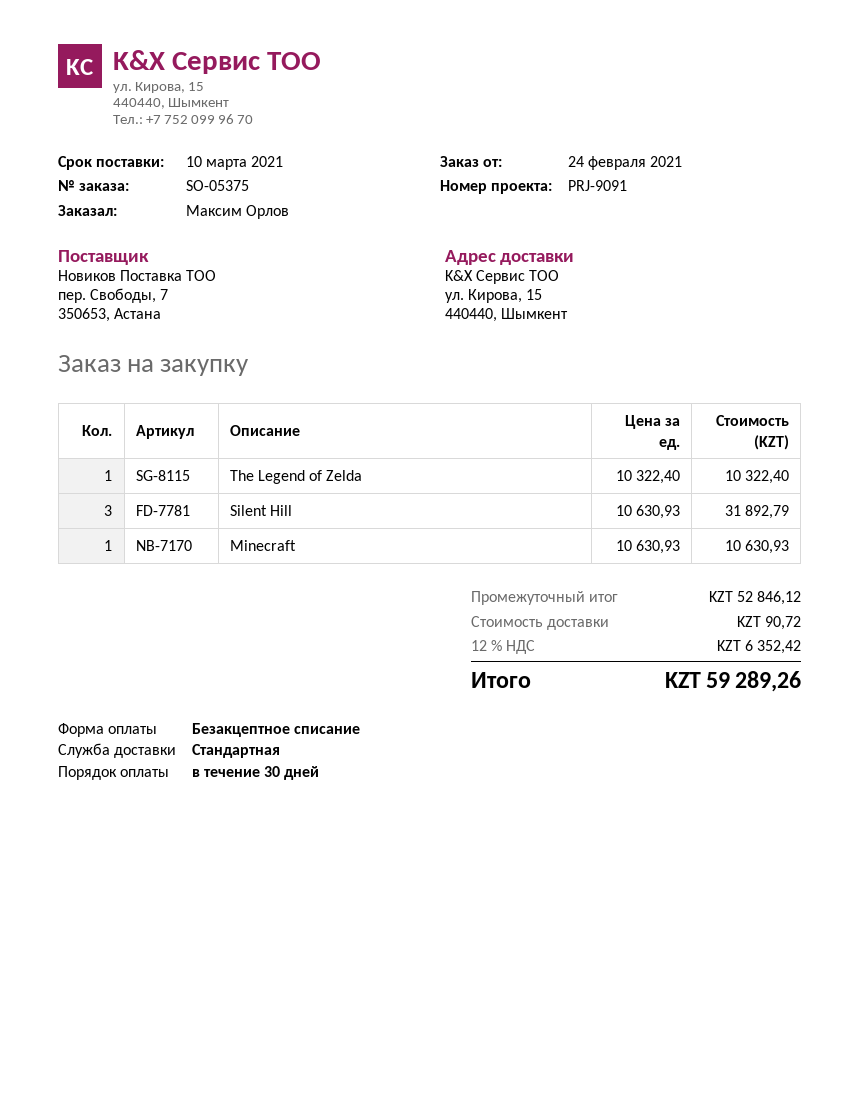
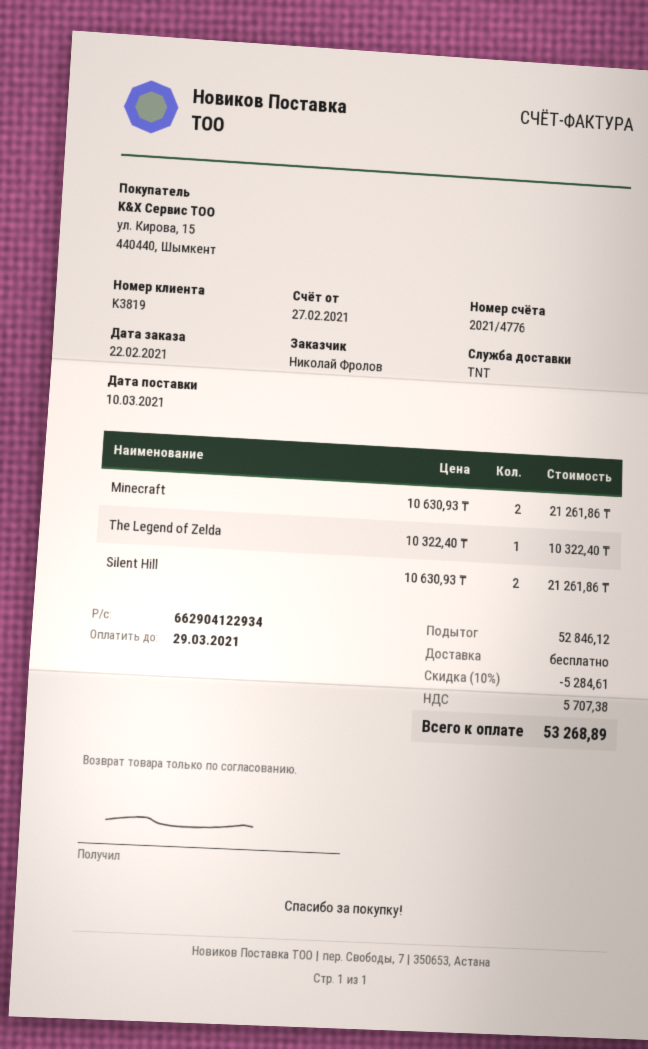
order date: 2021-02-24 -> 2021-02-22
ordered by: Максим Орлов -> Николай Фролов
shipping method: standard -> TNT
Silent Hill: 3 x 10630.93 = 31892.79 -> 2 x 10630.93 = 21261.86
Minecraft: 1 x 10630.93 = 10630.93 -> 2 x 10630.93 = 21261.86
discount: none -> 10% = 5284.61
shipping: 90.72 -> 0.00
tax: 6352.42 -> 5707.38
total: 59289.26 -> 53268.89

